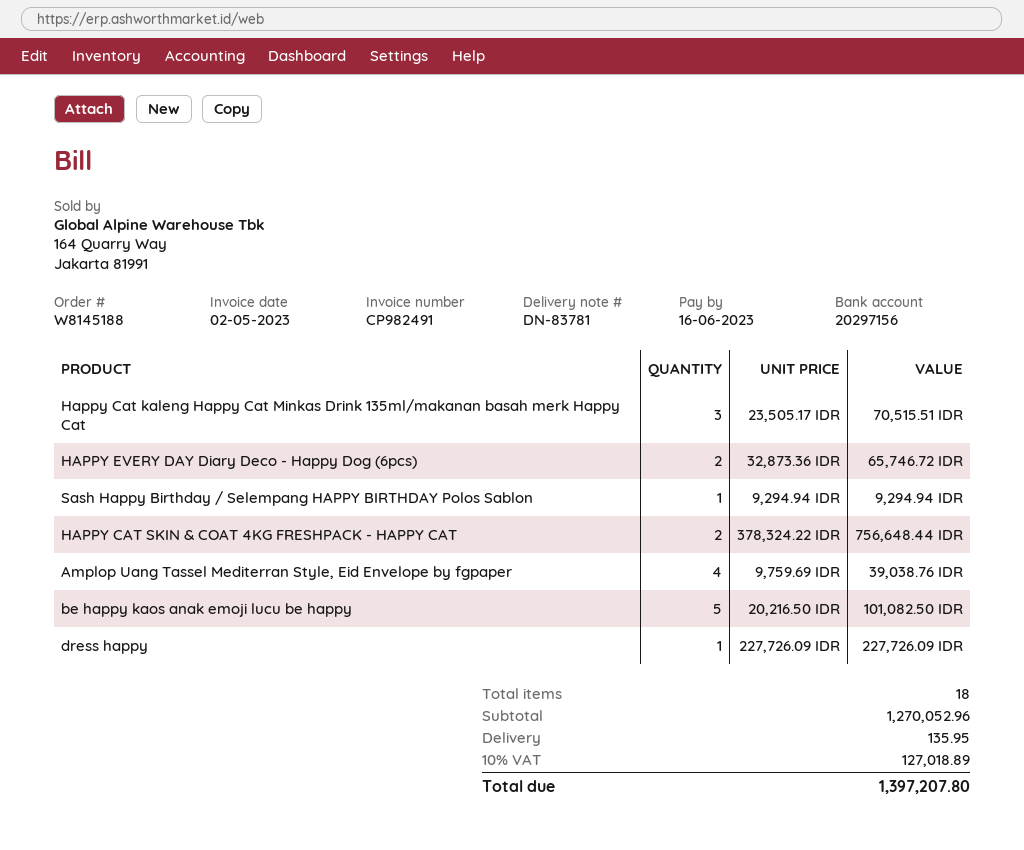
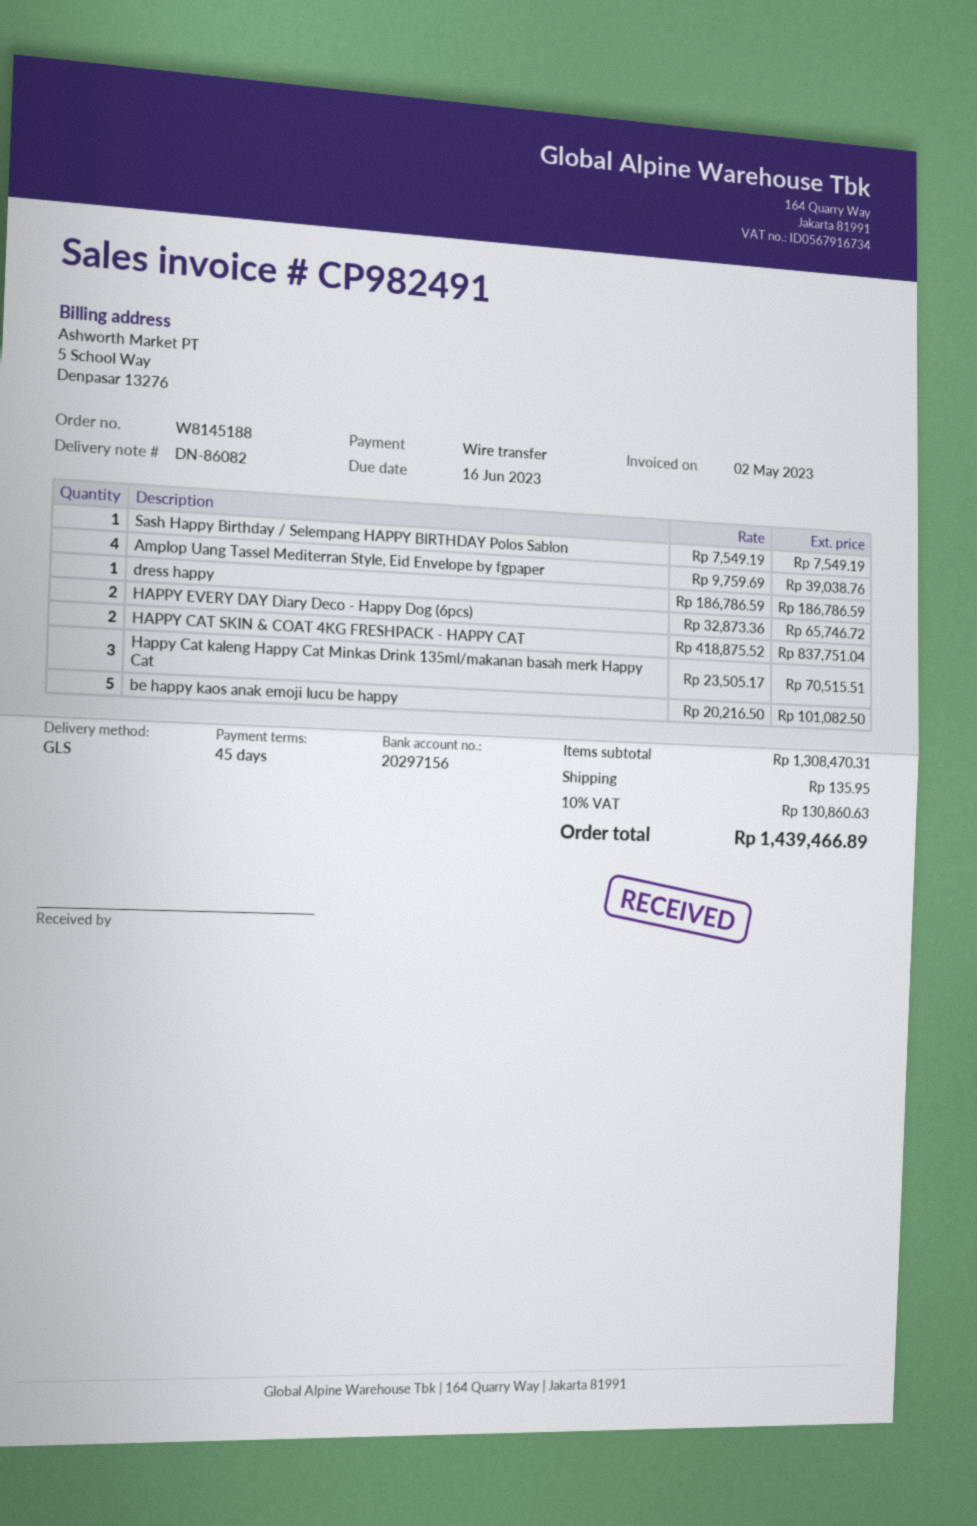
delivery note number: DN-83781 -> DN-86082
Sash Happy Birthday / Selempang HAPPY BIRTHDAY Polos Sablon: 1 x 9294.94 = 9294.94 -> 1 x 7549.19 = 7549.19
HAPPY CAT SKIN & COAT 4KG FRESHPACK - HAPPY CAT: 2 x 378324.22 = 756648.44 -> 2 x 418875.52 = 837751.04
dress happy: 1 x 227726.09 = 227726.09 -> 1 x 186786.59 = 186786.59
subtotal: 1270052.96 -> 1308470.31
tax: 10% = 127018.89 -> 10% = 130860.63
total: 1397207.80 -> 1439466.89

